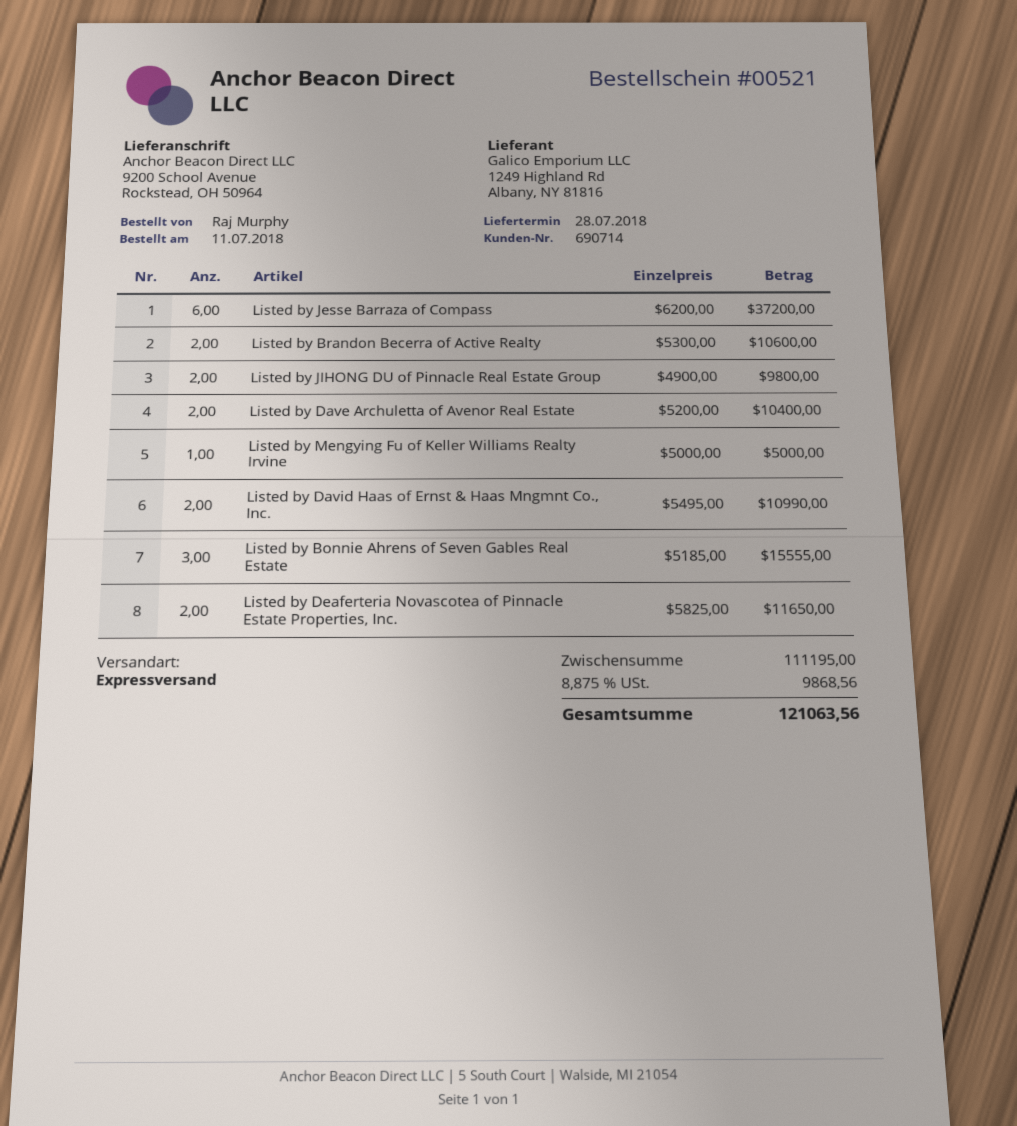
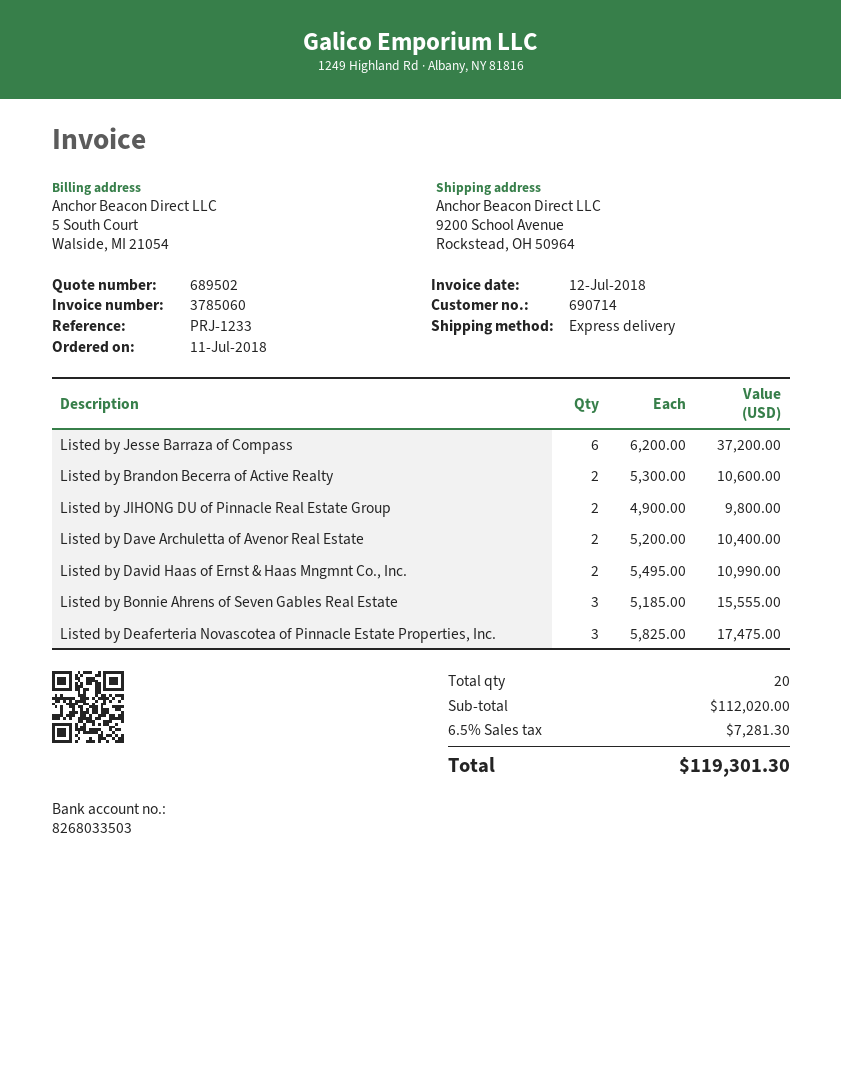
Listed by Mengying Fu of Keller Williams Realty Irvine: 1 x 5000.00 = 5000.00 -> none
Listed by Deaferteria Novascotea of Pinnacle Estate Properties, Inc.: 2 x 5825.00 = 11650.00 -> 3 x 5825.00 = 17475.00
subtotal: 111195.00 -> 112020.00
tax: 8.875% = 9868.56 -> 6.5% = 7281.30
total: 121063.56 -> 119301.30

